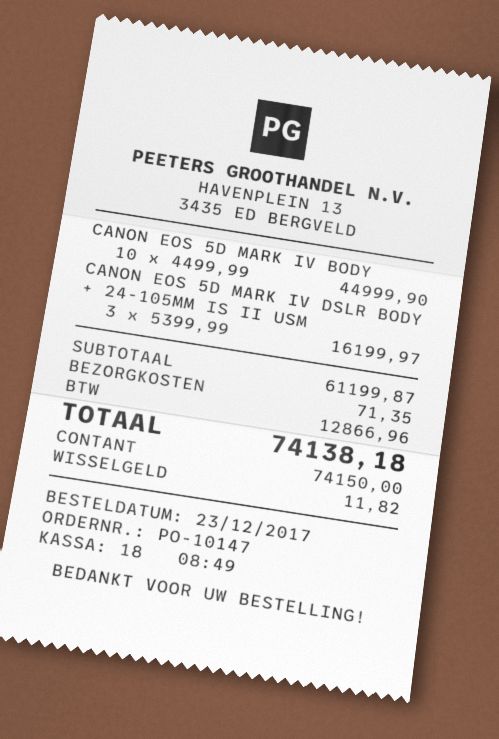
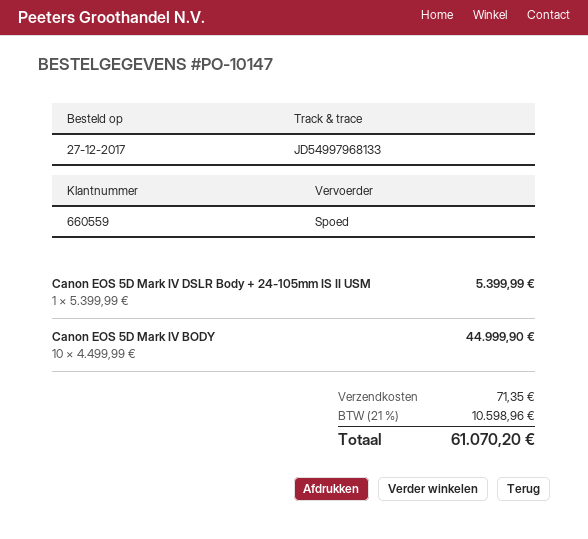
order date: 2017-12-23 -> 2017-12-27
CANON EOS 5D MARK IV DSLR BODY + 24-105MM IS II USM: 3 x 5399.99 = 16199.97 -> 1 x 5399.99 = 5399.99
tax: 12866.96 -> 10598.96
total: 74138.18 -> 61070.20

